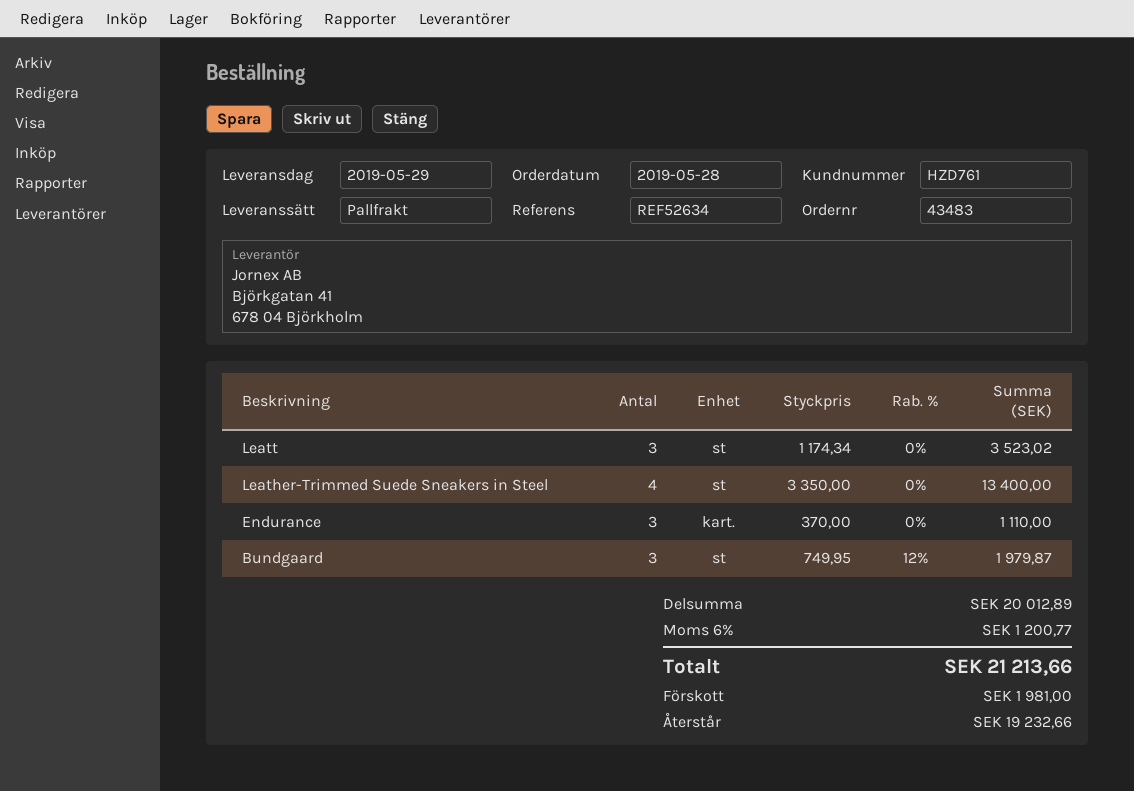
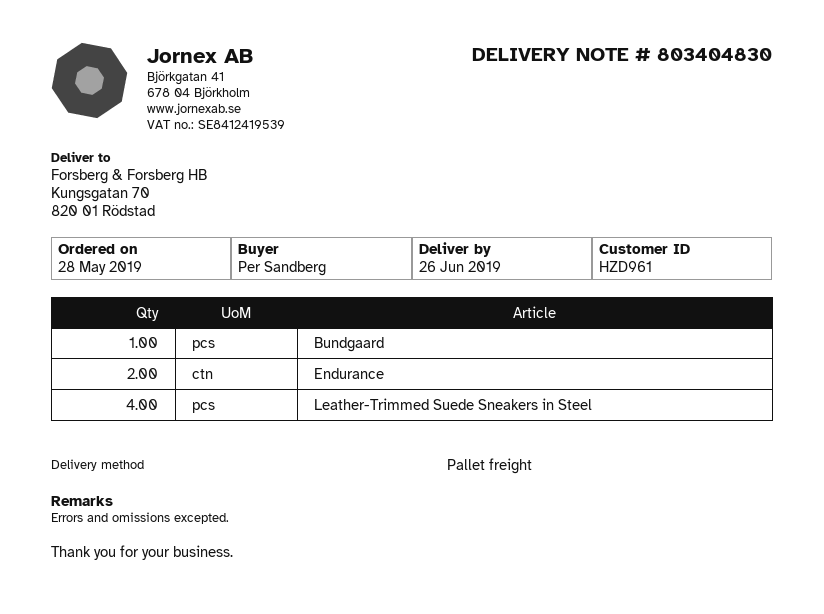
delivery date: 2019-05-29 -> 2019-06-26
customer number: HZD761 -> HZD961
Leatt: 3 -> none
Endurance: 3 -> 2
Bundgaard: 3 -> 1

